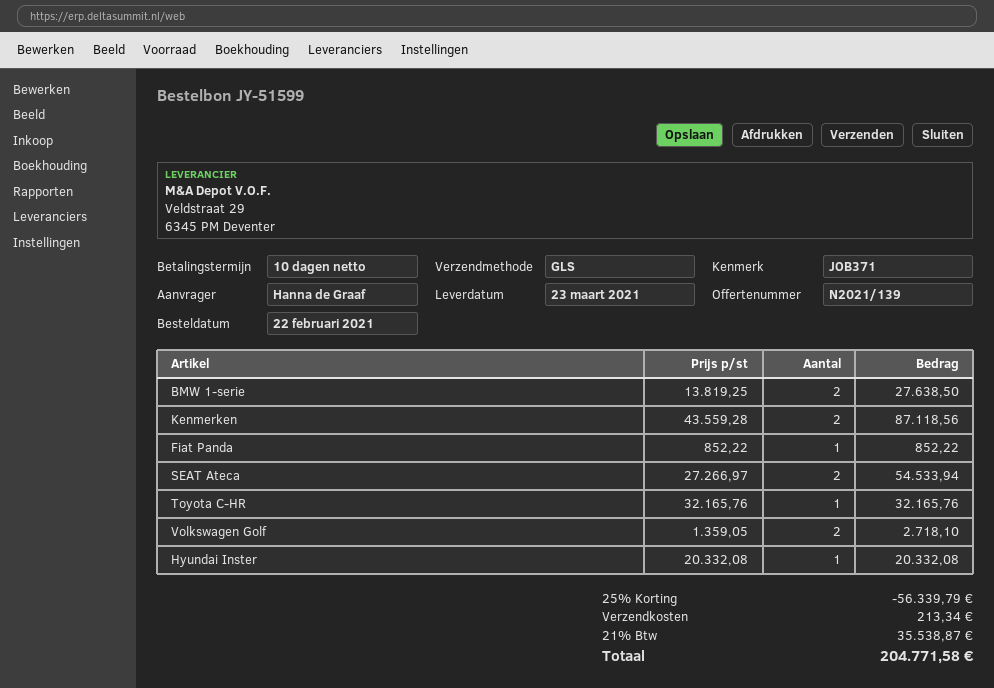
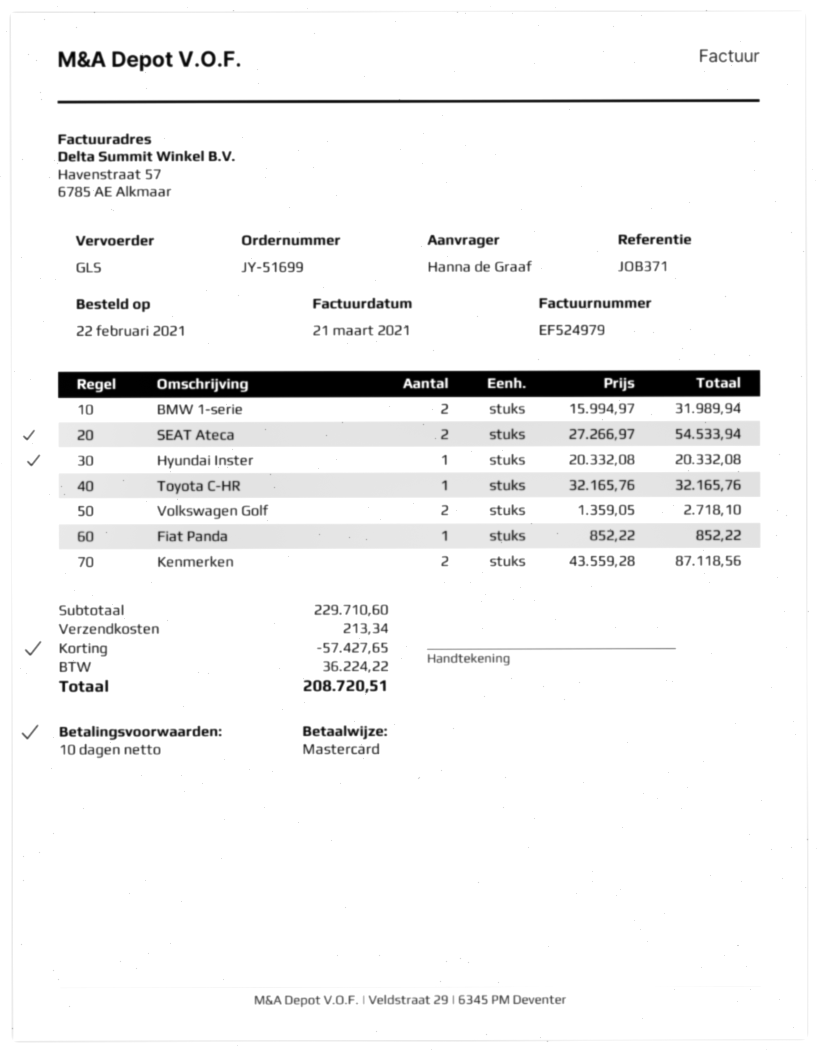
order number: JY-51599 -> JY-51699
BMW 1-serie: 2 x 13819.25 = 27638.50 -> 2 x 15994.97 = 31989.94
discount: 56339.79 -> 57427.65
tax: 35538.87 -> 36224.22
total: 204771.58 -> 208720.51

